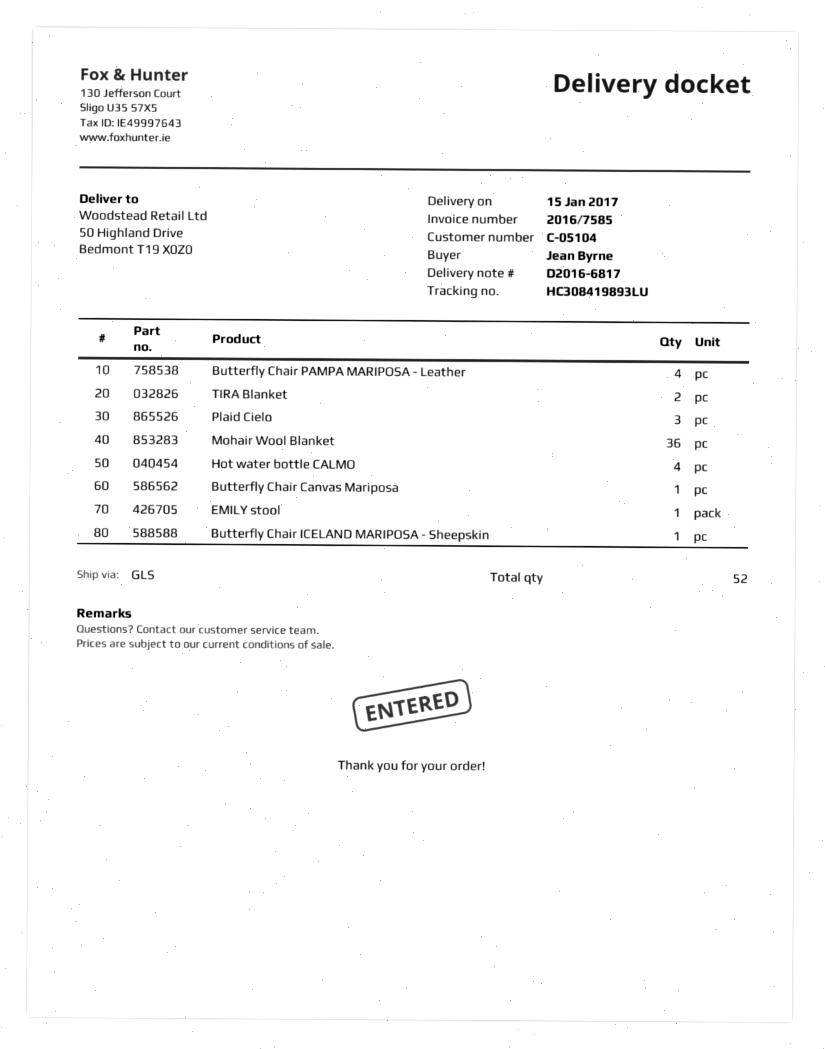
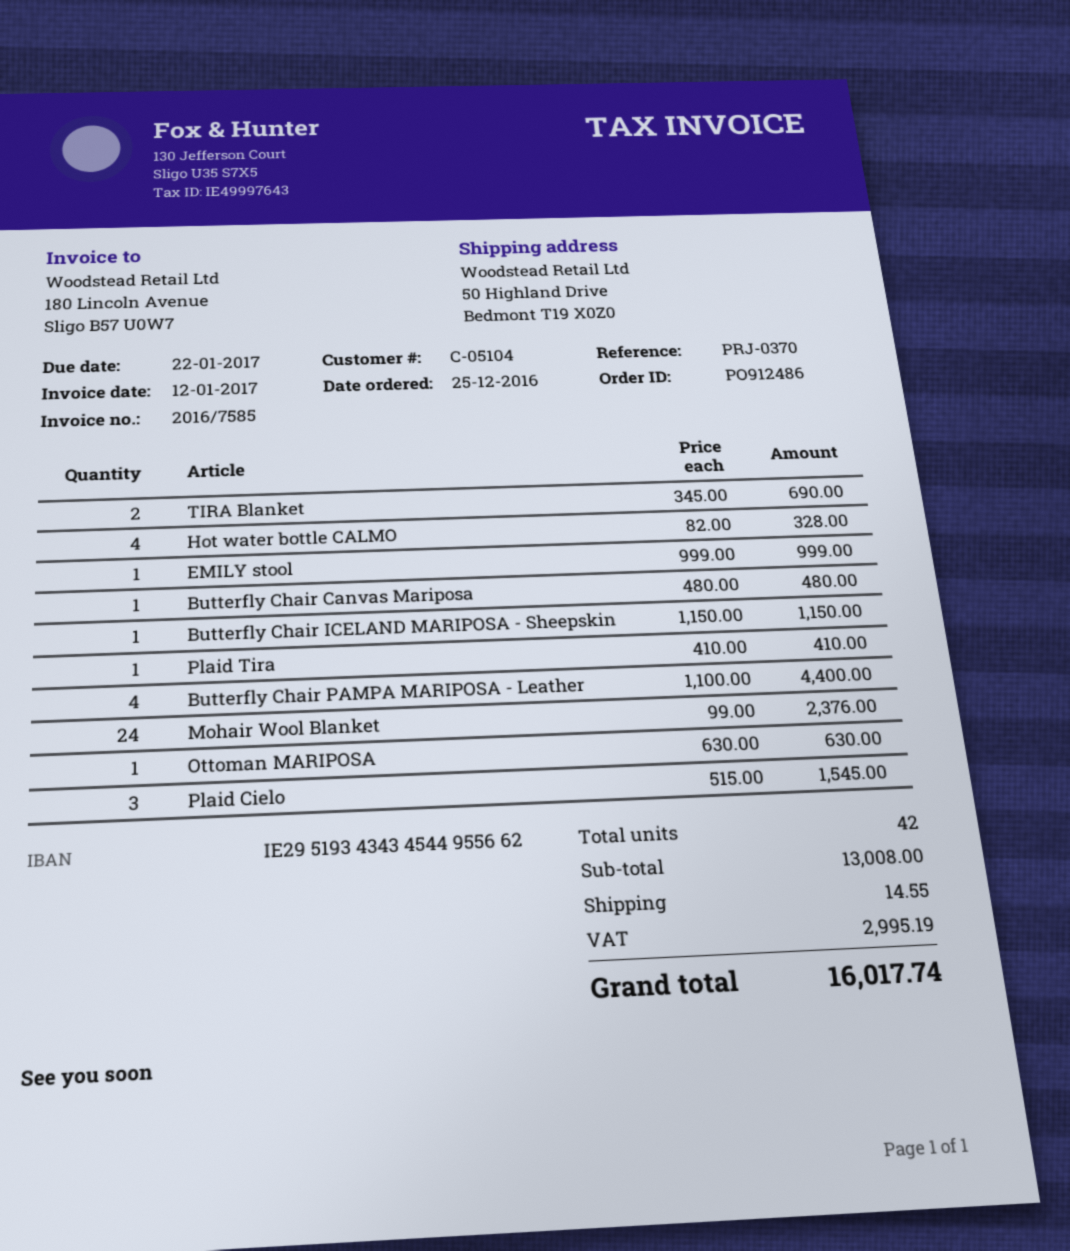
Mohair Wool Blanket: 36 -> 24
Plaid Tira: none -> 1
Ottoman MARIPOSA: none -> 1
total quantity: 52 -> 42

